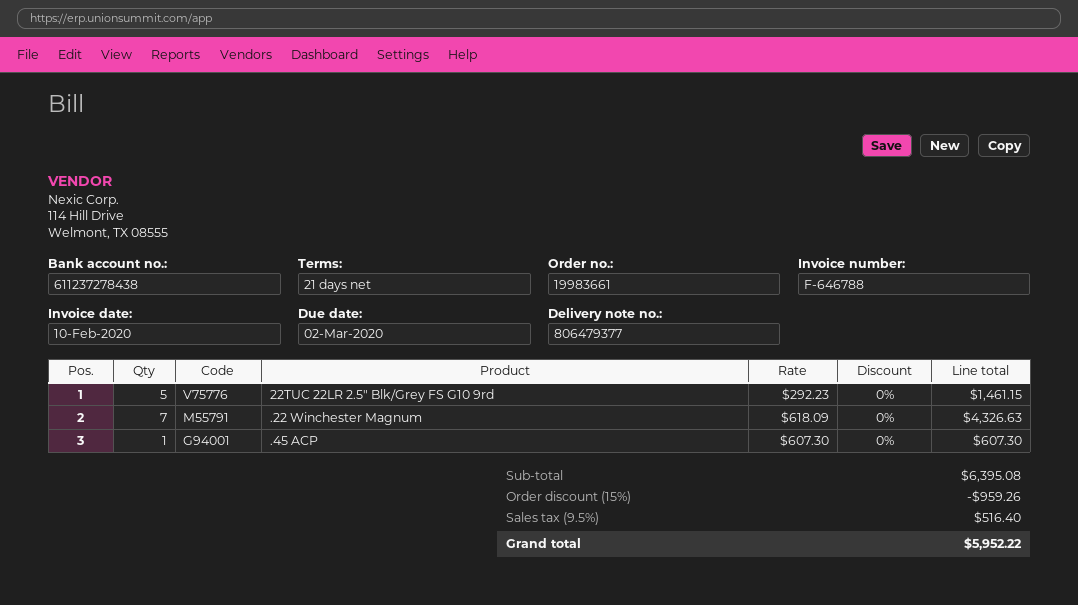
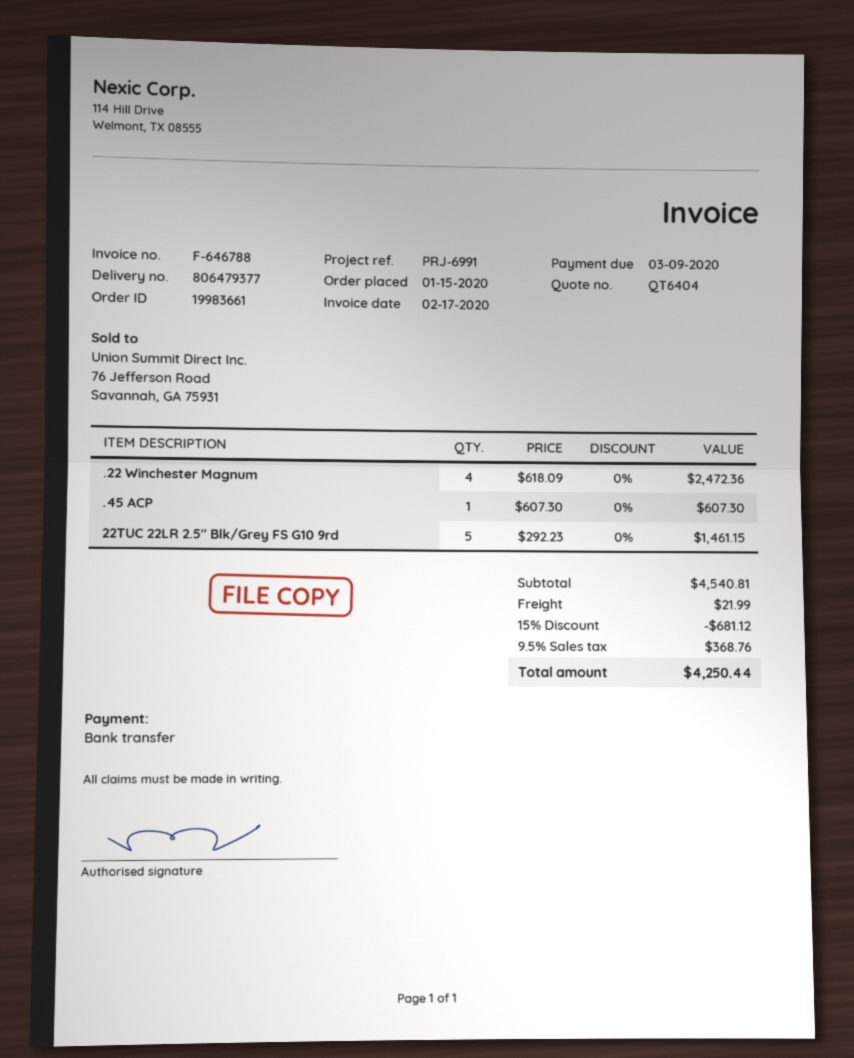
invoice date: 2020-02-10 -> 2020-02-17
due date: 2020-03-02 -> 2020-03-09
.22 Winchester Magnum: 7 x 618.09 = 4326.63 -> 4 x 618.09 = 2472.36
subtotal: 6395.08 -> 4540.81
discount: 15% = 959.26 -> 15% = 681.12
shipping: none -> 21.99
tax: 9.5% = 516.40 -> 9.5% = 368.76
total: 5952.22 -> 4250.44

